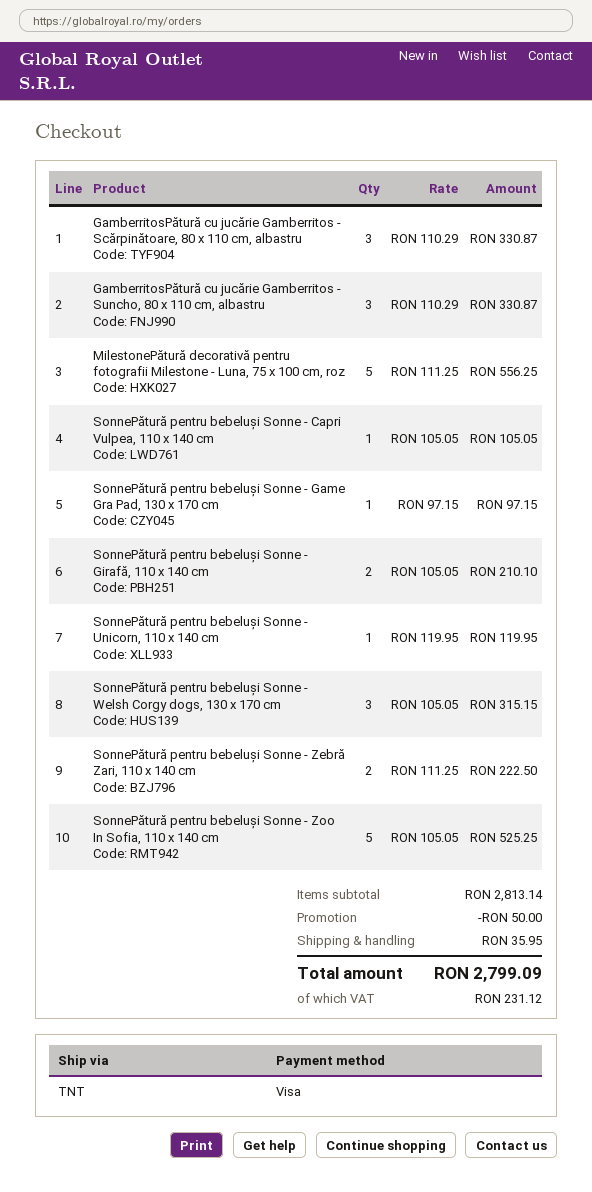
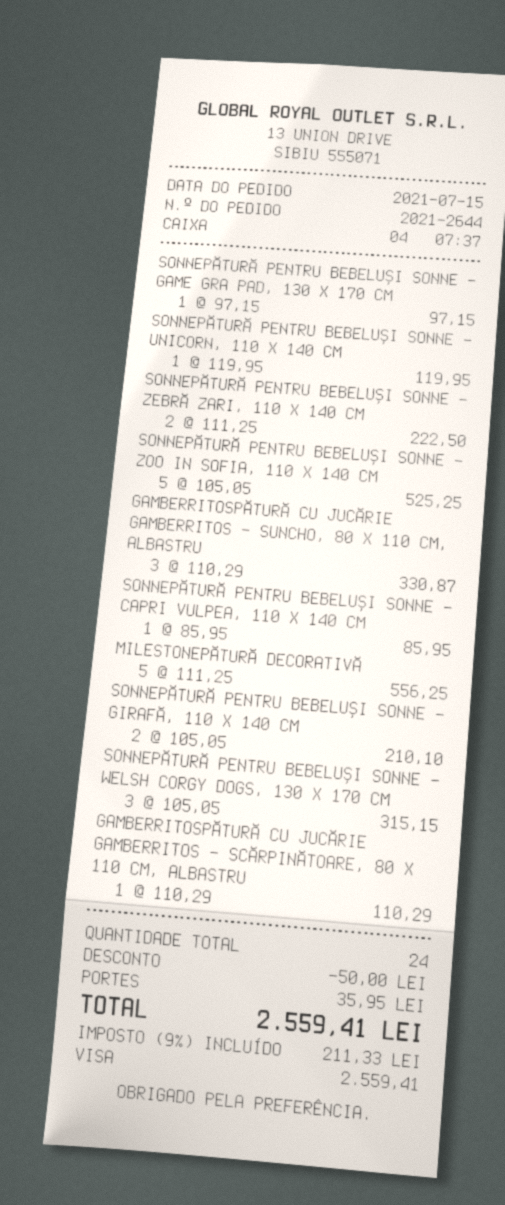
GamberritosPătură cu jucărie Gamberritos - Scărpinătoare, 80 х 110 cm, albastru: 3 x 110.29 = 330.87 -> 1 x 110.29 = 110.29
SonnePătură pentru bebeluși Sonne - Capri Vulpea, 110 x 140 cm: 1 x 105.05 = 105.05 -> 1 x 85.95 = 85.95
tax: 231.12 -> 211.33
total: 2799.09 -> 2559.41

